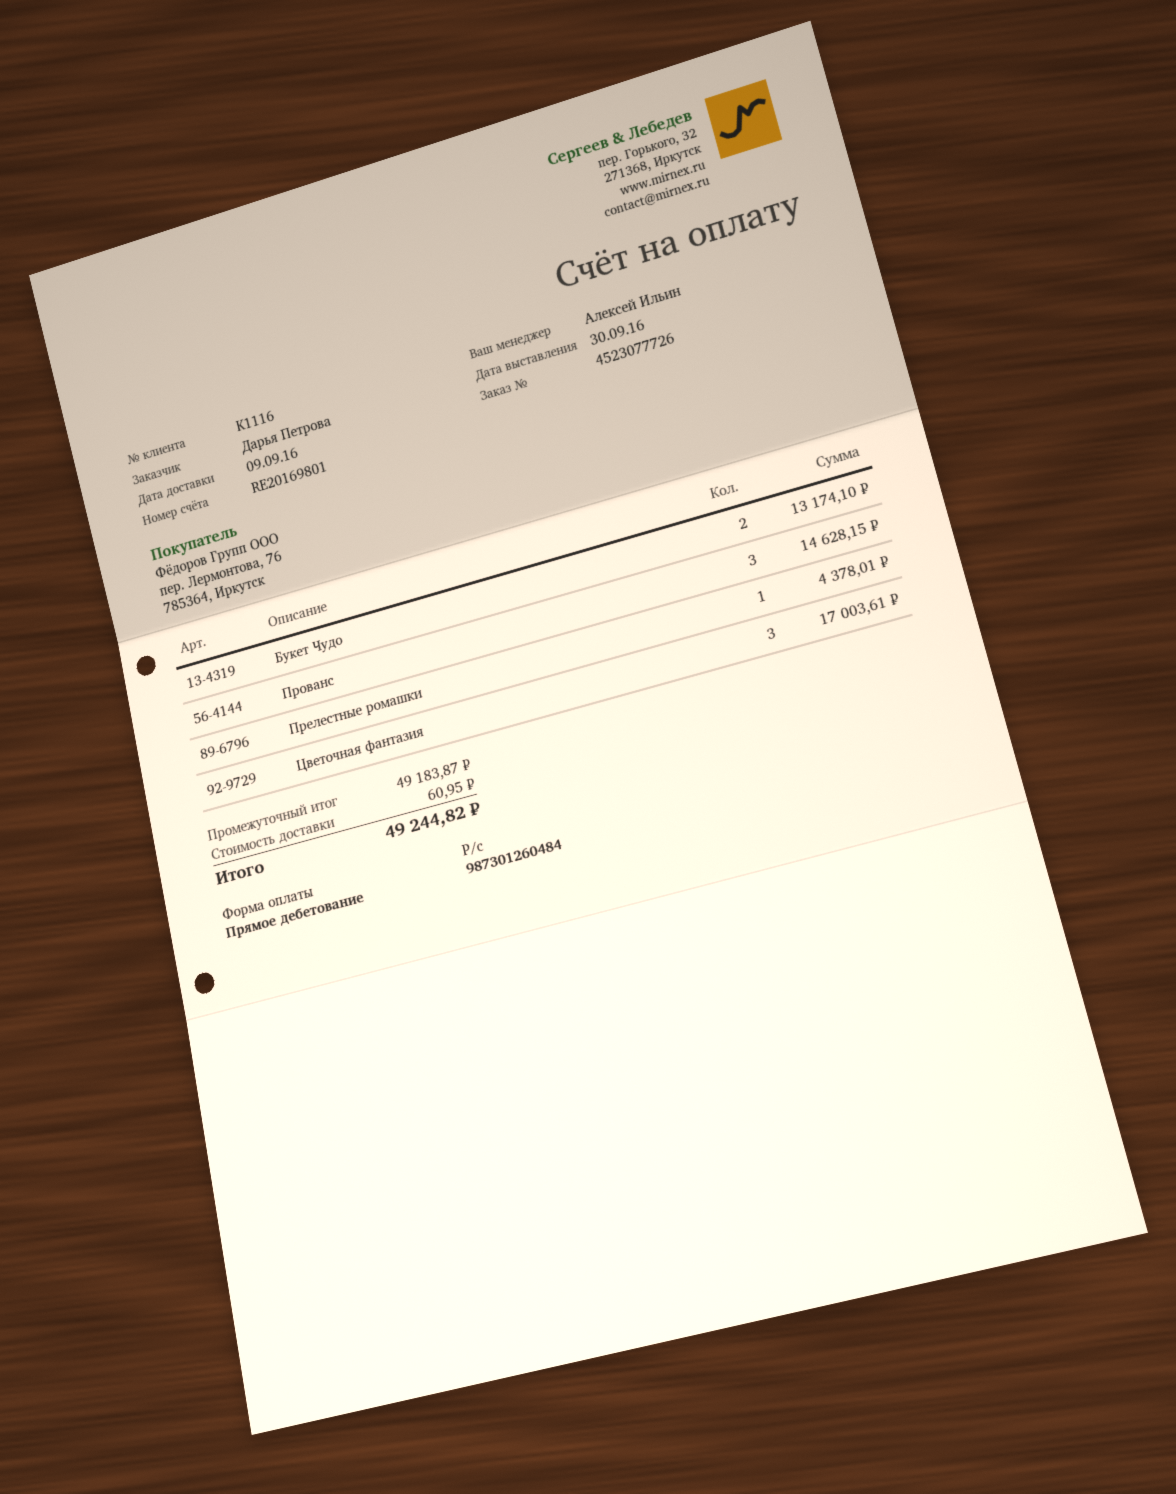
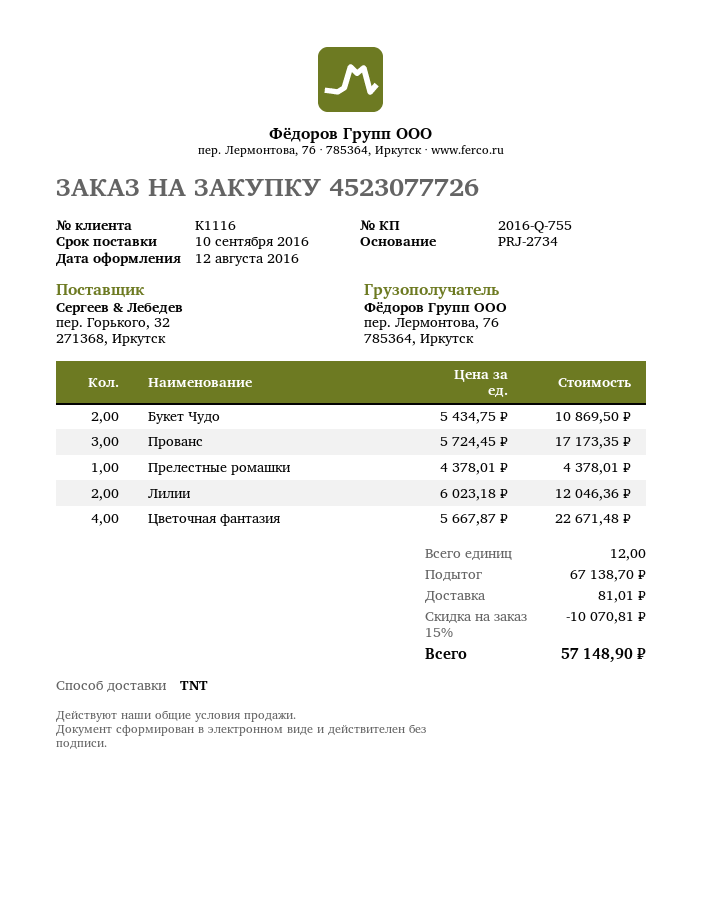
delivery date: 2016-09-09 -> 2016-09-10
Букет Чудо: 2 for 13174.10 -> 2 for 10869.50
Прованс: 3 for 14628.15 -> 3 for 17173.35
Цветочная фантазия: 3 for 17003.61 -> 4 for 22671.48
Лилии: none -> 2 for 12046.36
subtotal: 49183.87 -> 67138.70
discount: none -> 15% = 10070.81
shipping: 60.95 -> 81.01
total: 49244.82 -> 57148.90

